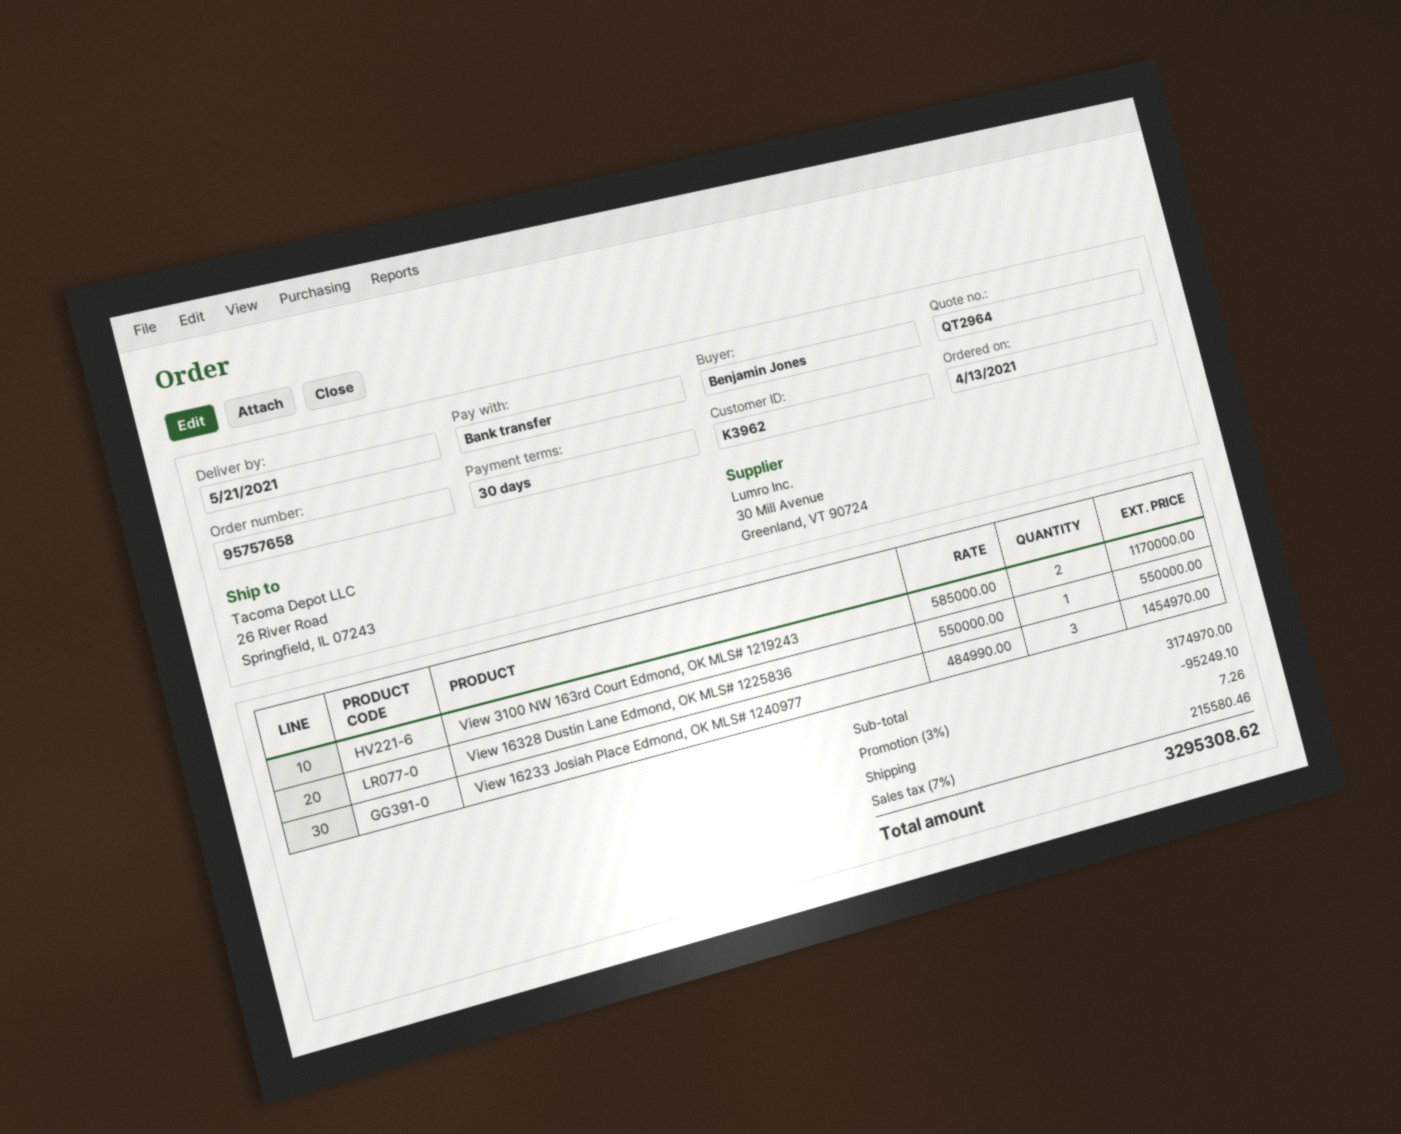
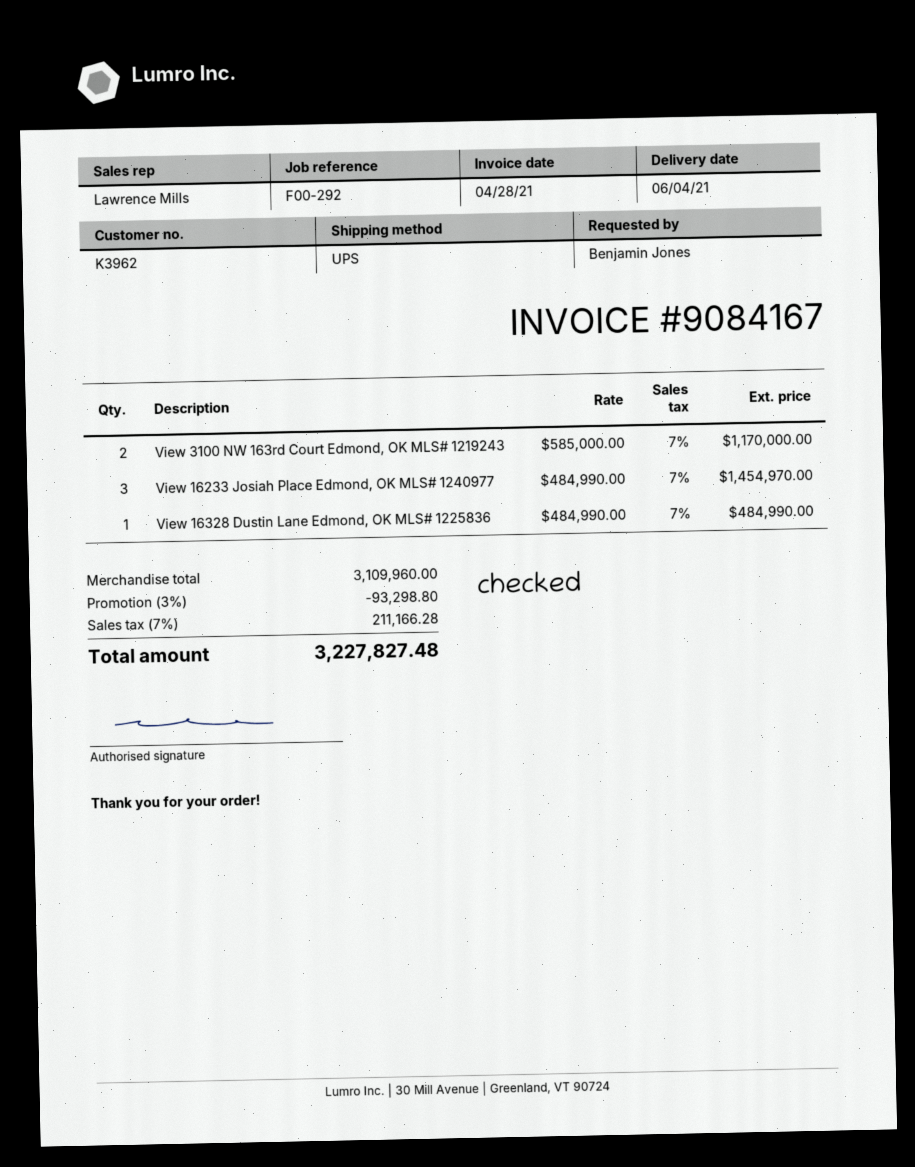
delivery date: 2021-05-21 -> 2021-06-04
View 16328 Dustin Lane Edmond, OK MLS# 1225836: 1 x 550000.00 = 550000.00 -> 1 x 484990.00 = 484990.00
subtotal: 3174970.00 -> 3109960.00
discount: 3% = 95249.10 -> 3% = 93298.80
shipping: 7.26 -> none
tax: 7% = 215580.46 -> 7% = 211166.28
total: 3295308.62 -> 3227827.48

